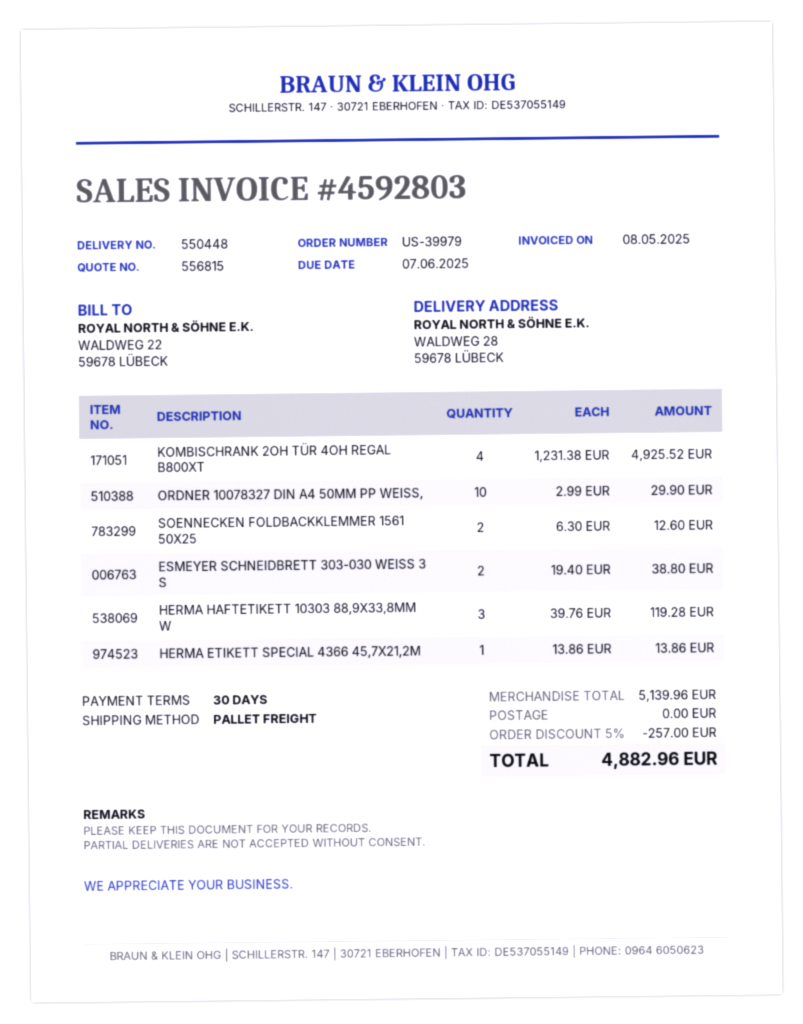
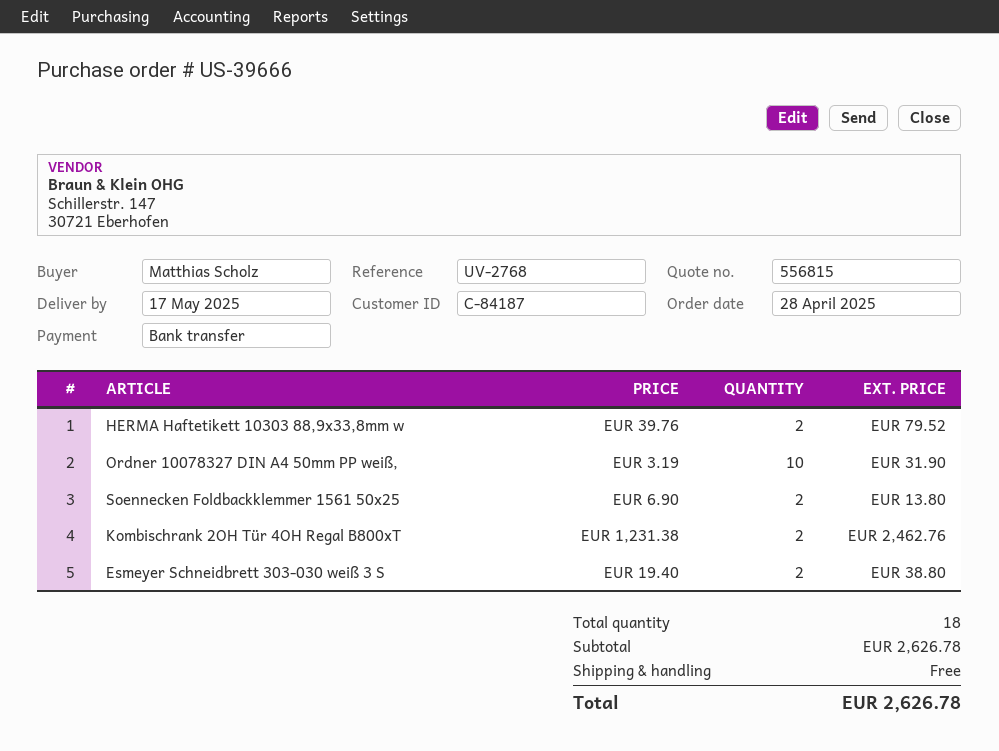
order number: US-39979 -> US-39666
KOMBISCHRANK 2OH TÜR 4OH REGAL B800XT: 4 x 1231.38 = 4925.52 -> 2 x 1231.38 = 2462.76
ORDNER 10078327 DIN A4 50MM PP WEISS,: 10 x 2.99 = 29.90 -> 10 x 3.19 = 31.90
SOENNECKEN FOLDBACKKLEMMER 1561 50X25: 2 x 6.30 = 12.60 -> 2 x 6.90 = 13.80
HERMA HAFTETIKETT 10303 88,9X33,8MM W: 3 x 39.76 = 119.28 -> 2 x 39.76 = 79.52
HERMA ETIKETT SPECIAL 4366 45,7X21,2M: 1 x 13.86 = 13.86 -> none
subtotal: 5139.96 -> 2626.78
discount: 5% = 257.00 -> none
total: 4882.96 -> 2626.78

